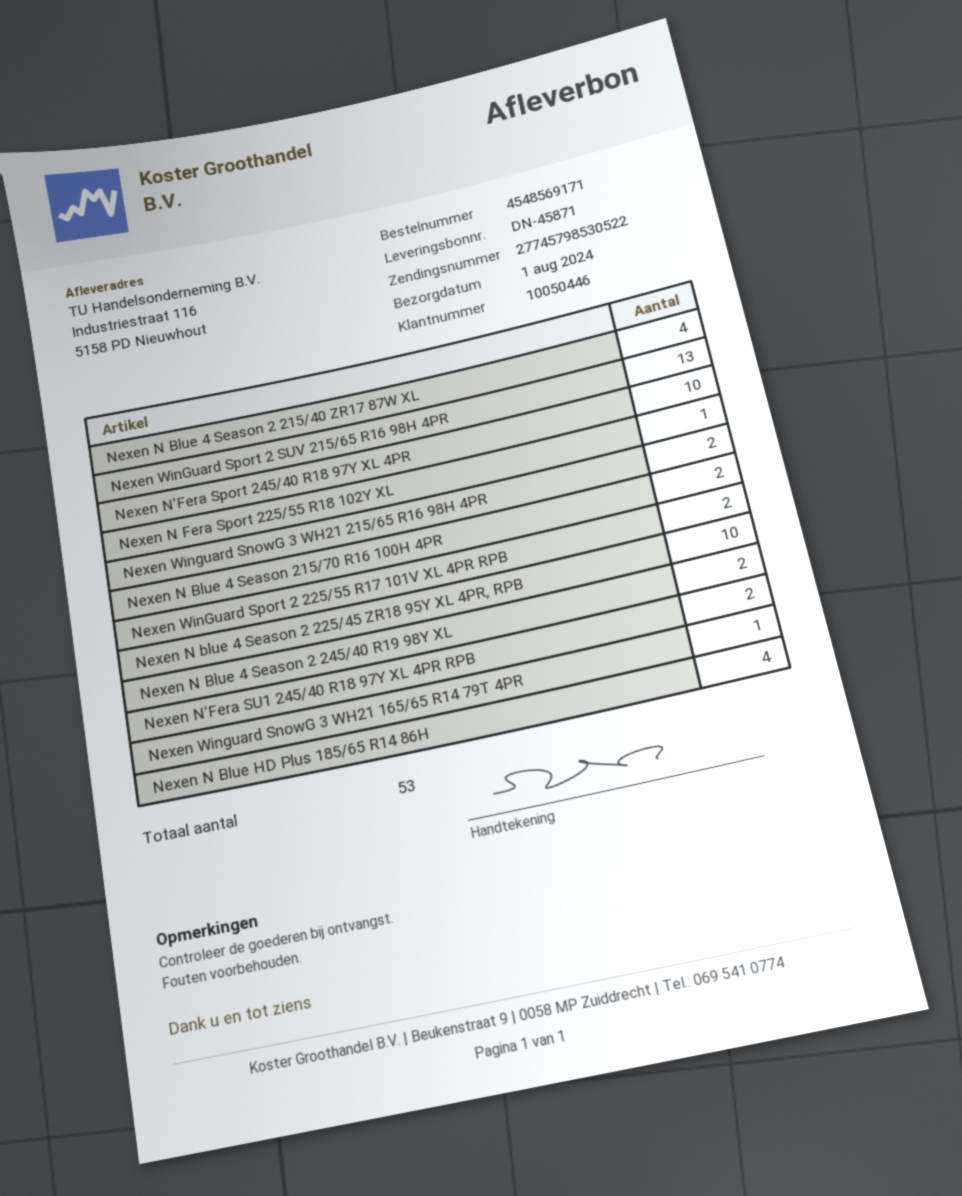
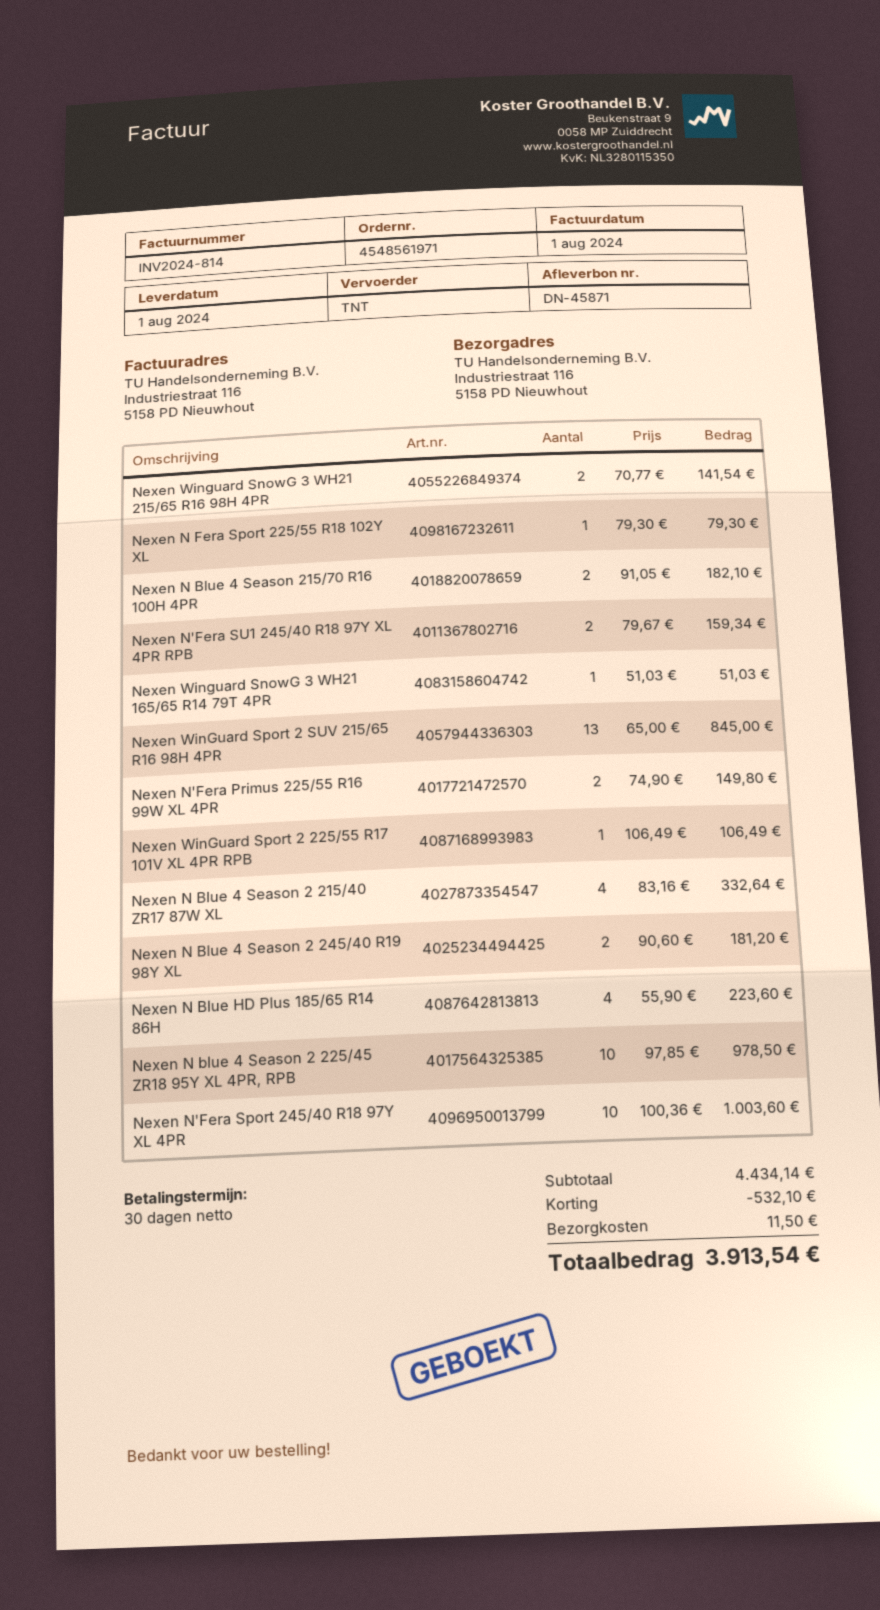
order number: 4548569171 -> 4548561971
Nexen WinGuard Sport 2 225/55 R17 101V XL 4PR RPB: 2 -> 1
Nexen N'Fera Primus 225/55 R16 99W XL 4PR: none -> 2

